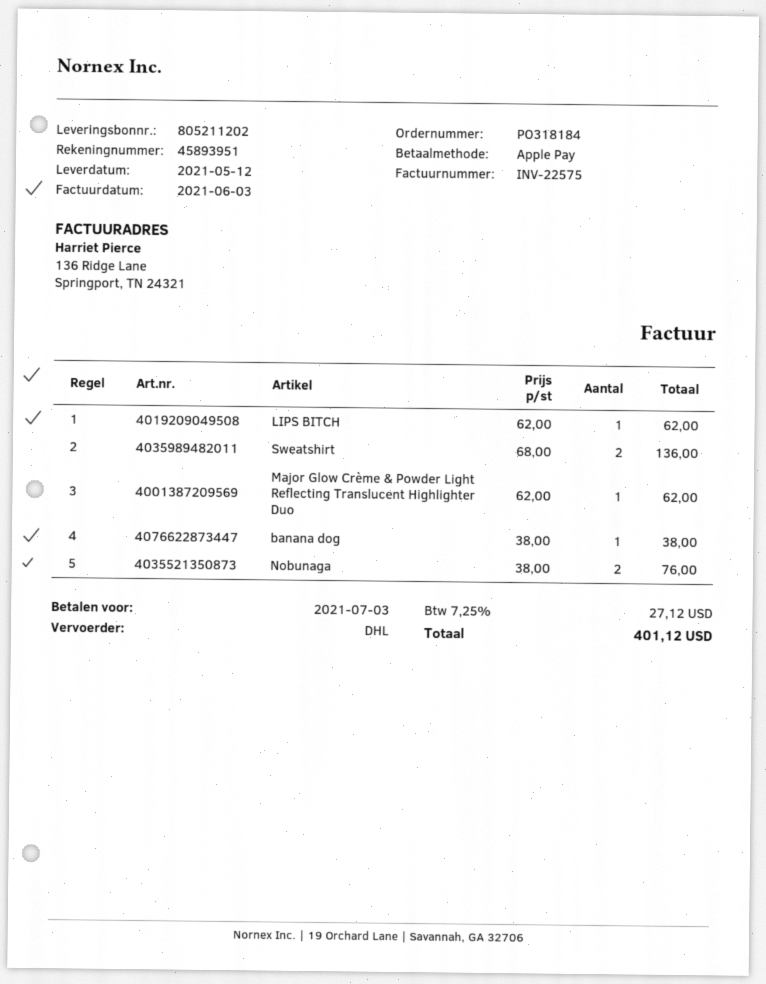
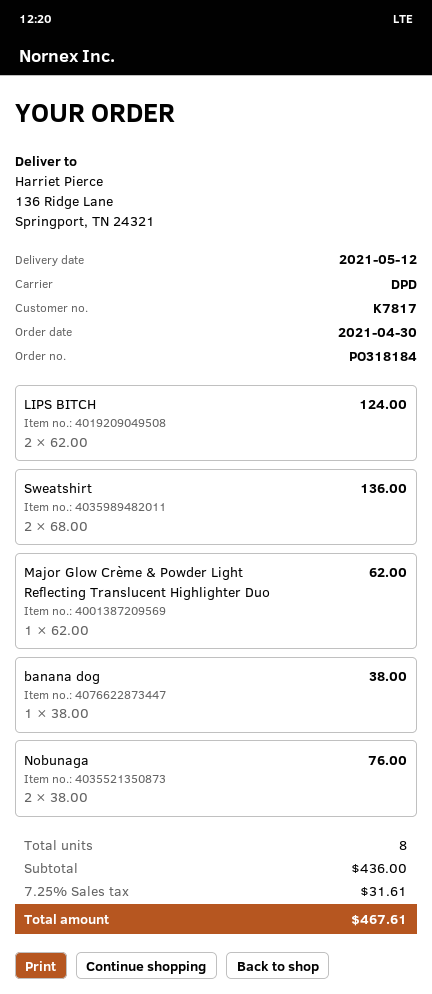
shipping method: DHL -> DPD
LIPS BITCH: 1 x 62.00 = 62.00 -> 2 x 62.00 = 124.00
tax: 7.25% = 27.12 -> 7.25% = 31.61
total: 401.12 -> 467.61

